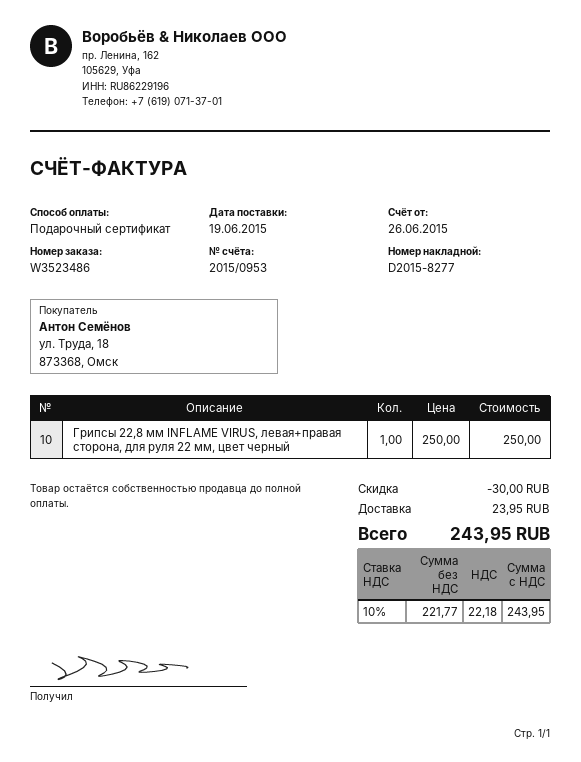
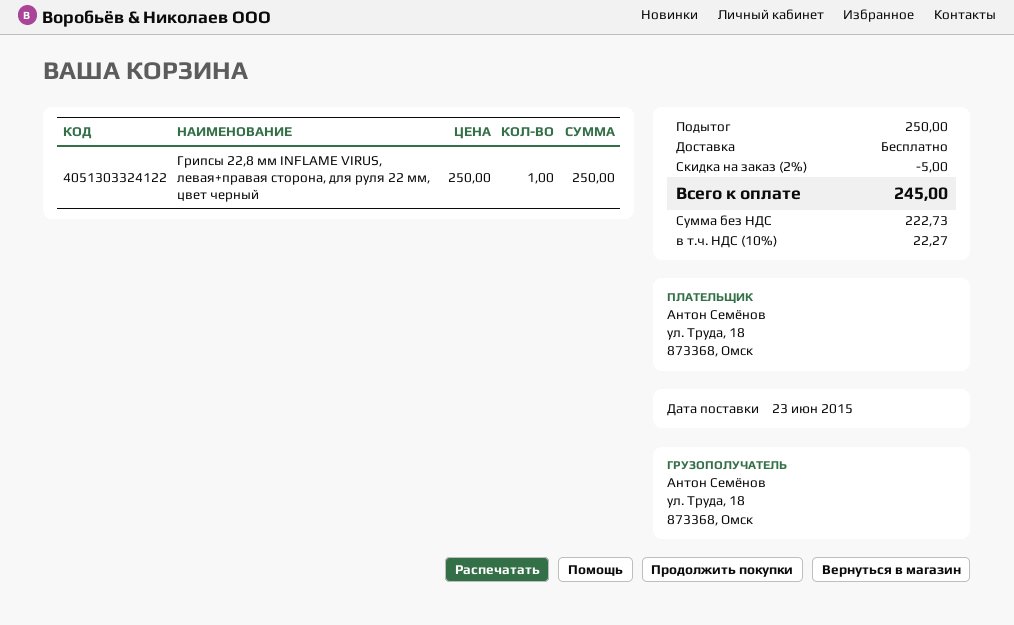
delivery date: 2015-06-19 -> 2015-06-23
discount: 30.00 -> 5.00
shipping: 23.95 -> 0.00
net: 221.77 -> 222.73
tax: 10% = 22.18 -> 10% = 22.27
total: 243.95 -> 245.00

